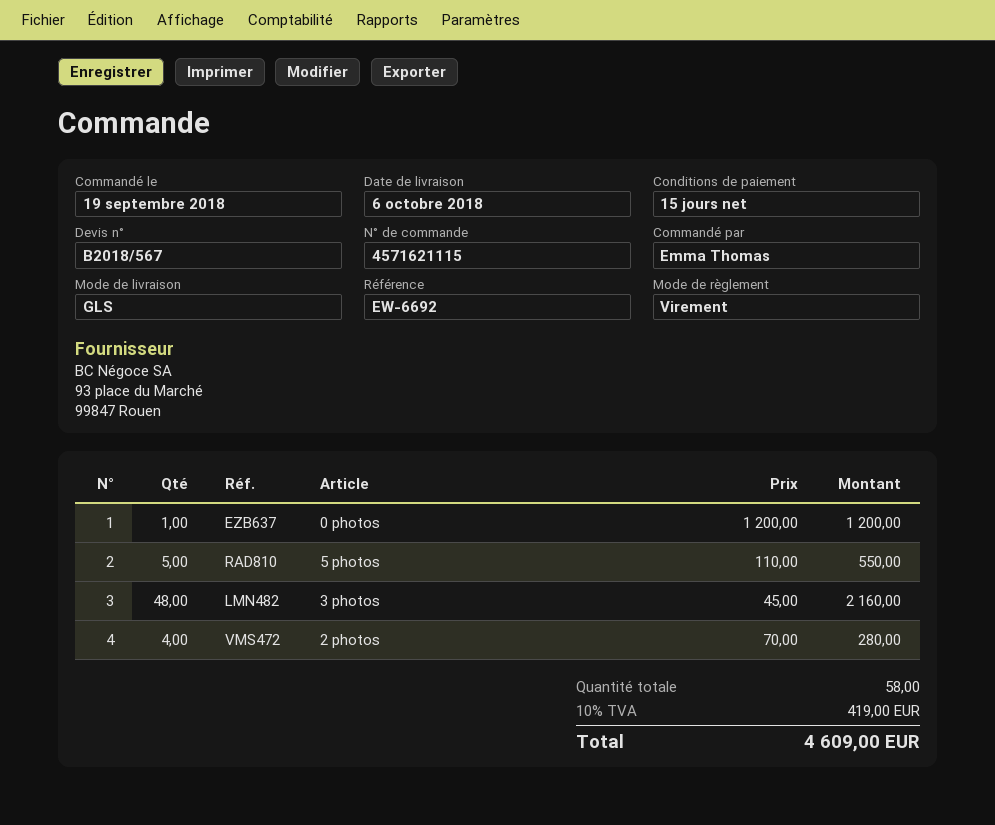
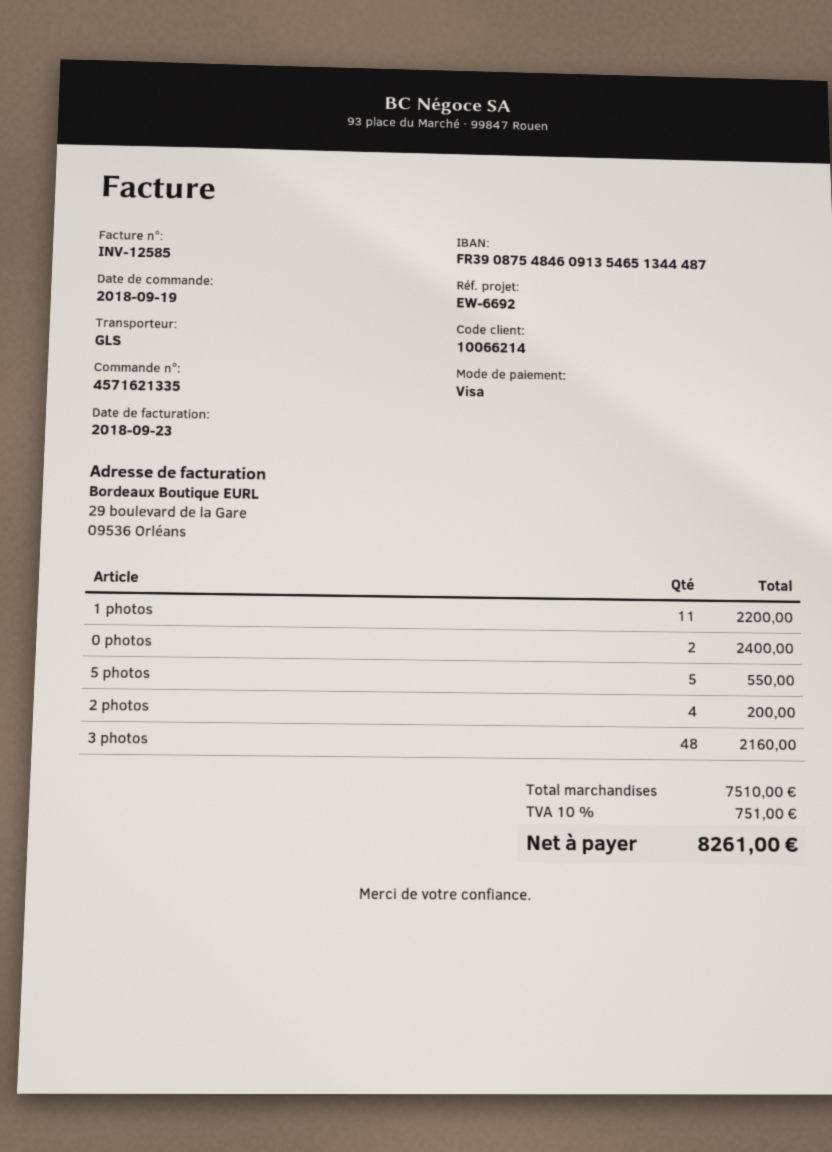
order number: 4571621115 -> 4571621335
payment method: bank transfer -> Visa
0 photos: 1 for 1200.00 -> 2 for 2400.00
2 photos: 4 for 280.00 -> 4 for 200.00
1 photos: none -> 11 for 2200.00
tax: 10% = 419.00 -> 10% = 751.00
total: 4609.00 -> 8261.00

